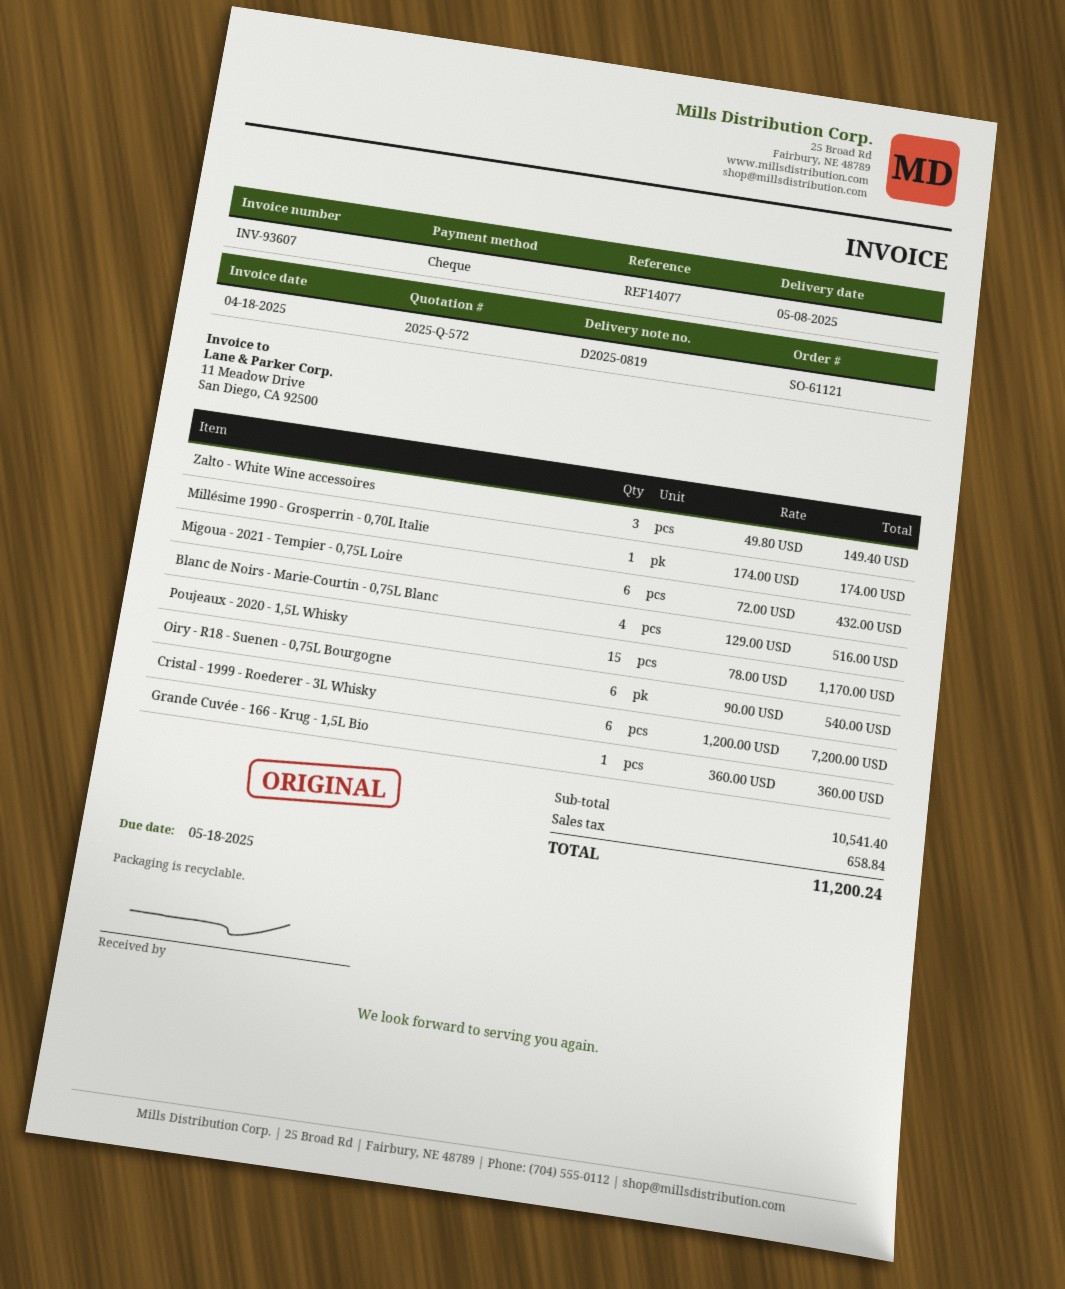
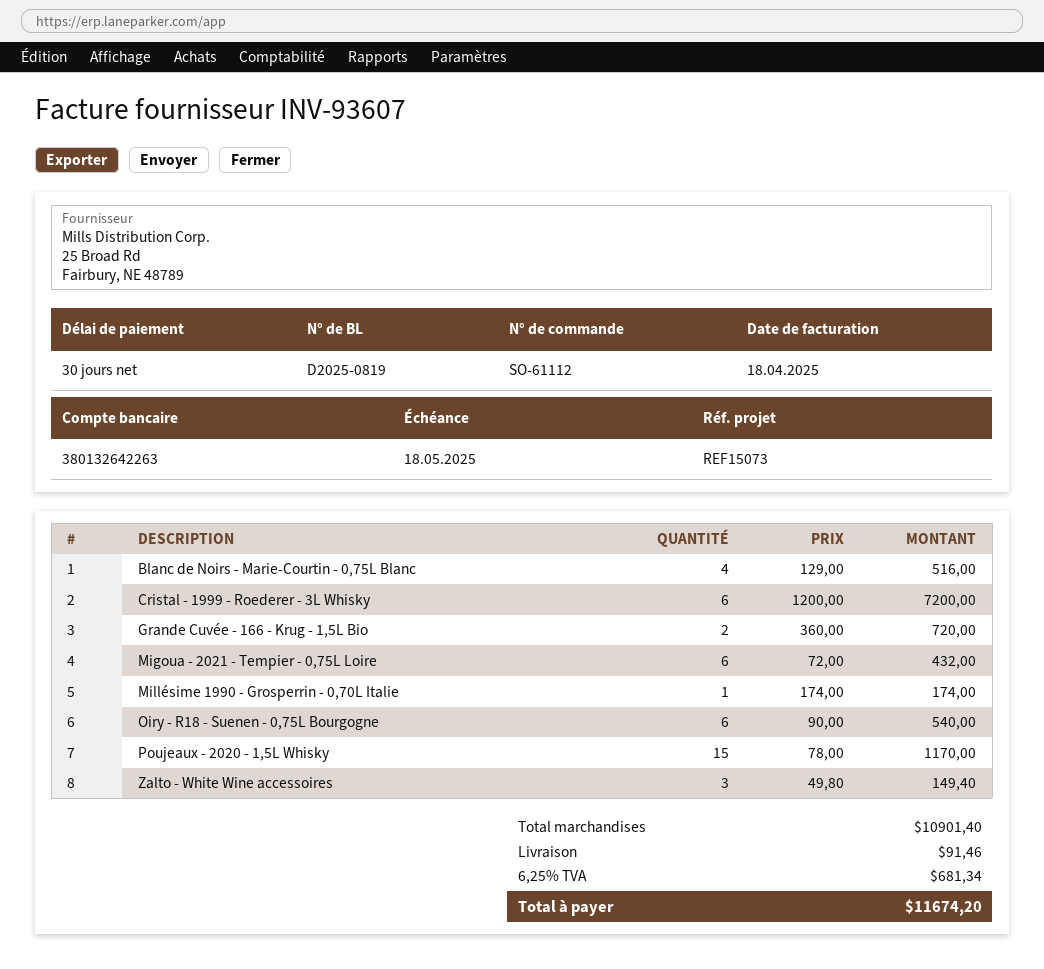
order number: SO-61121 -> SO-61112
reference: REF14077 -> REF15073
Grande Cuvée - 166 - Krug - 1,5L Bio: 1 x 360.00 = 360.00 -> 2 x 360.00 = 720.00
subtotal: 10541.40 -> 10901.40
shipping: none -> 91.46
tax: 658.84 -> 681.34
total: 11200.24 -> 11674.20

